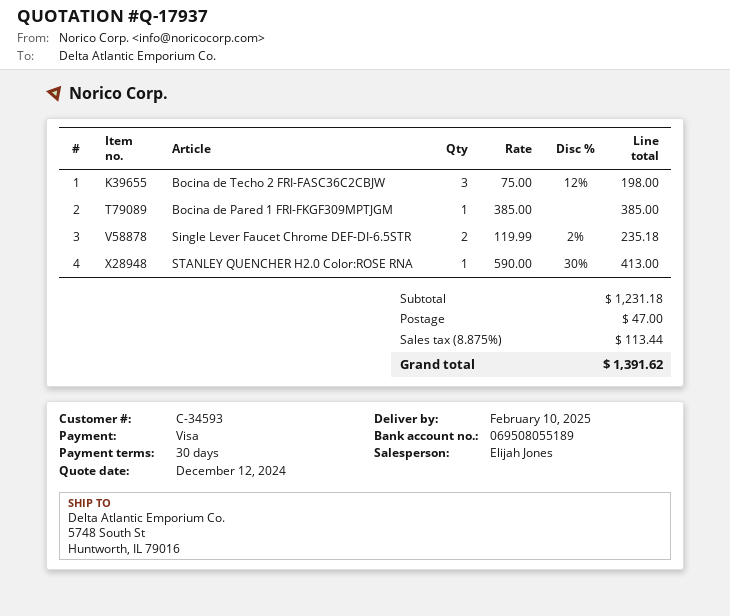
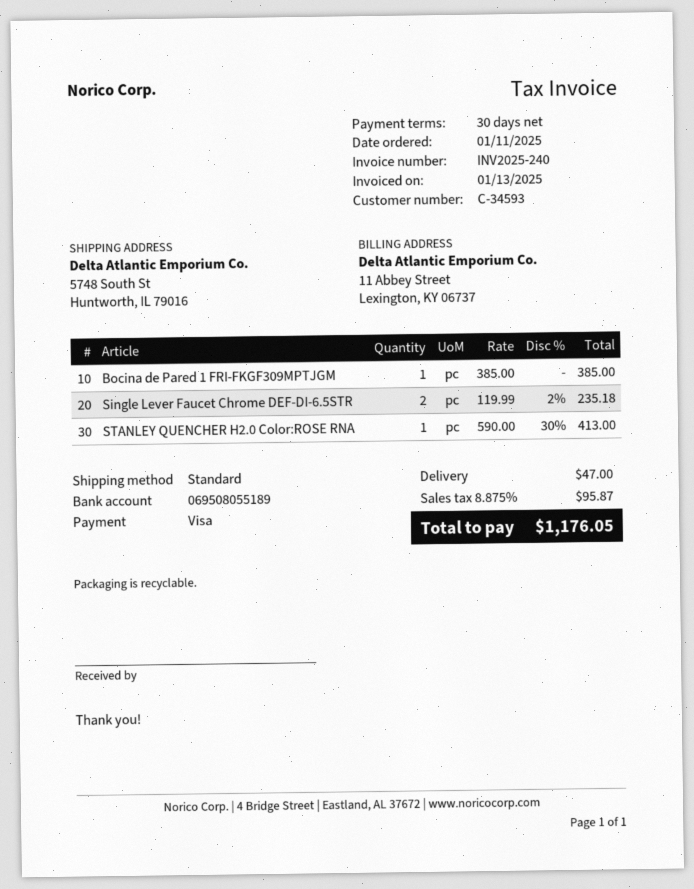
Bocina de Techo 2 FRI-FASC36C2CBJW: 3 x 75.00 - 12% = 198.00 -> none
tax: 8.875% = 113.44 -> 8.875% = 95.87
total: 1391.62 -> 1176.05

